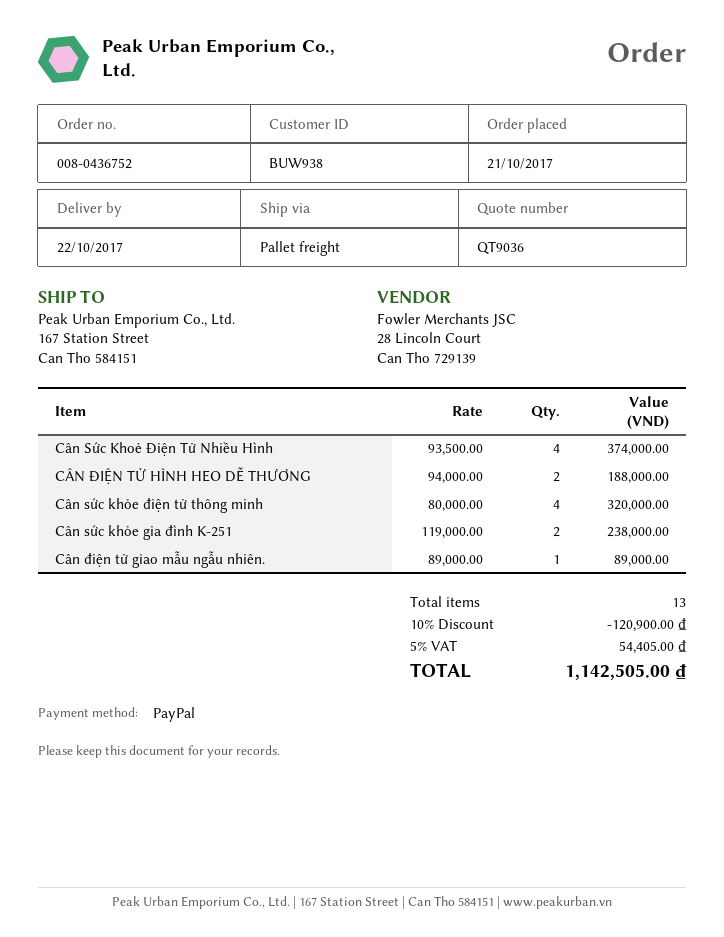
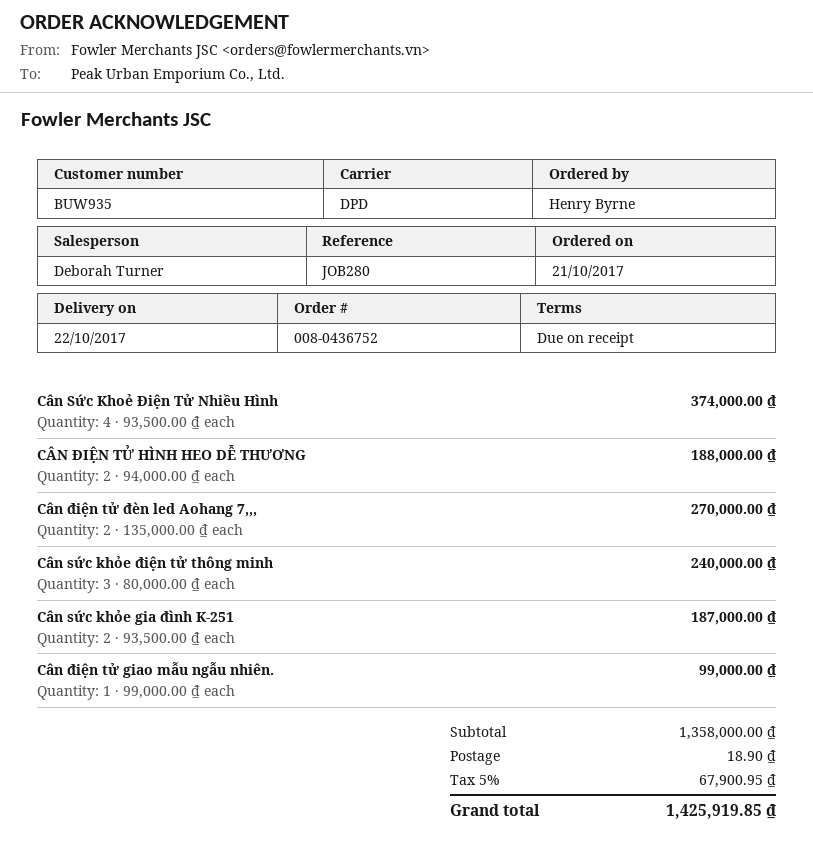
customer number: BUW938 -> BUW935
shipping method: pallet freight -> DPD
Cân sức khỏe điện tử thông minh: 4 x 80000.00 = 320000.00 -> 3 x 80000.00 = 240000.00
Cân sức khỏe gia đình K-251: 2 x 119000.00 = 238000.00 -> 2 x 93500.00 = 187000.00
Cân điện tử giao mẫu ngẫu nhiên.: 1 x 89000.00 = 89000.00 -> 1 x 99000.00 = 99000.00
Cân điện tử đèn led Aohang 7,,,: none -> 2 x 135000.00 = 270000.00
discount: 10% = 120900.00 -> none
shipping: none -> 18.90
tax: 5% = 54405.00 -> 5% = 67900.95
total: 1142505.00 -> 1425919.85

